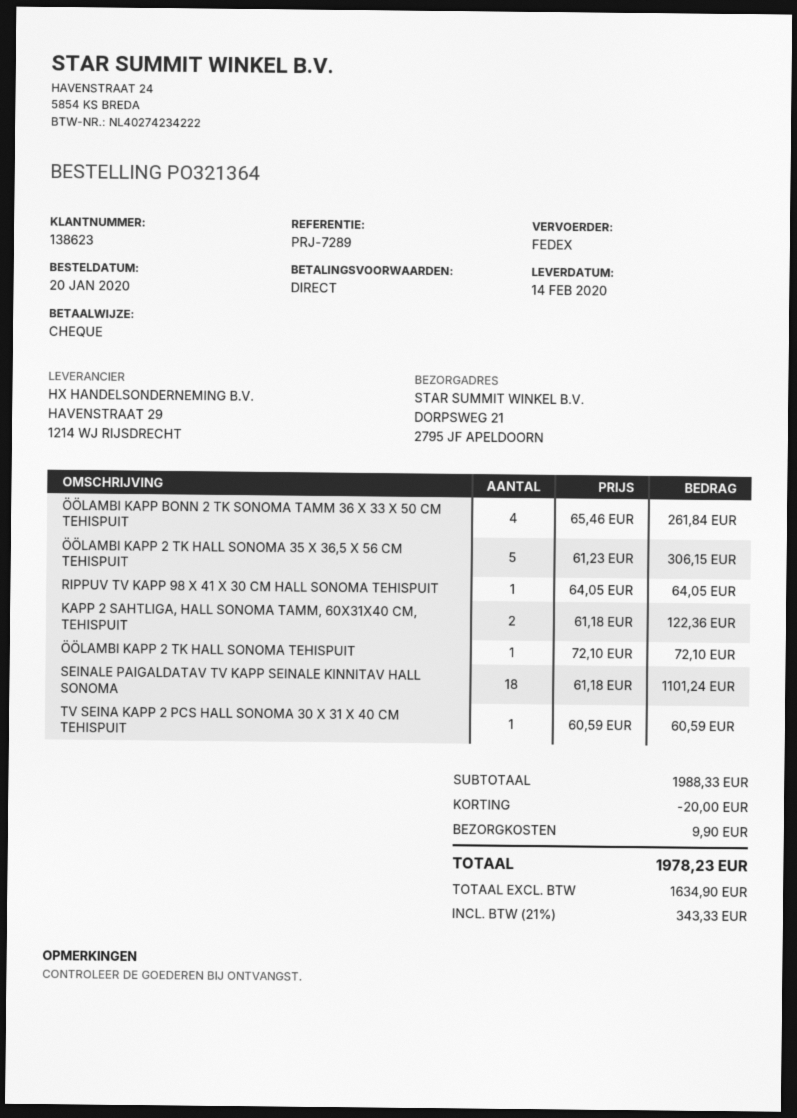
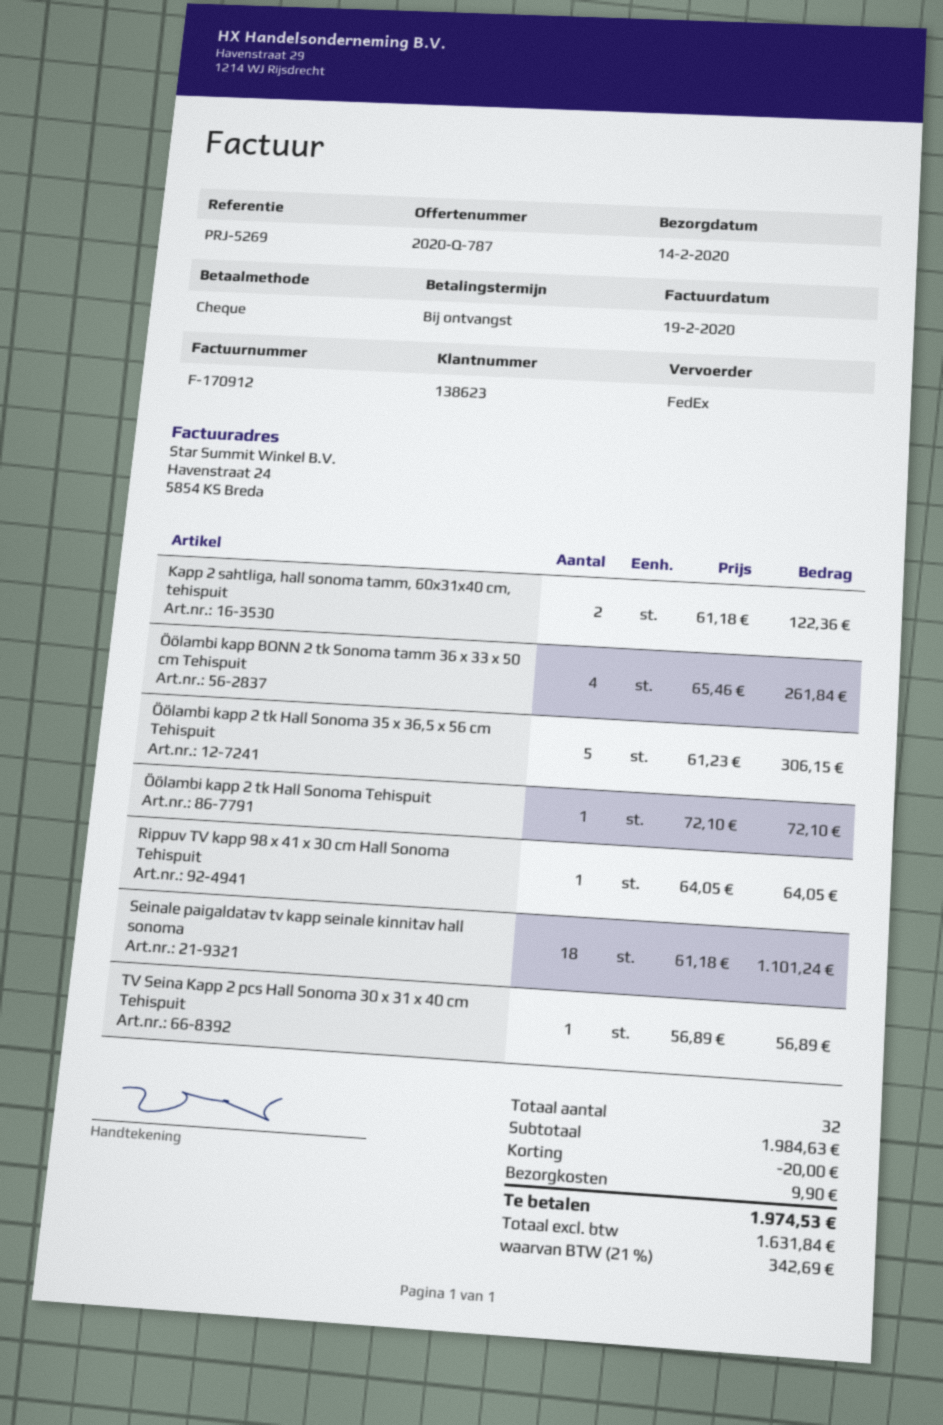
reference: PRJ-7289 -> PRJ-5269
TV SEINA KAPP 2 PCS HALL SONOMA 30 X 31 X 40 CM TEHISPUIT: 1 x 60.59 = 60.59 -> 1 x 56.89 = 56.89
subtotal: 1988.33 -> 1984.63
net: 1634.90 -> 1631.84
tax: 21% = 343.33 -> 21% = 342.69
total: 1978.23 -> 1974.53

